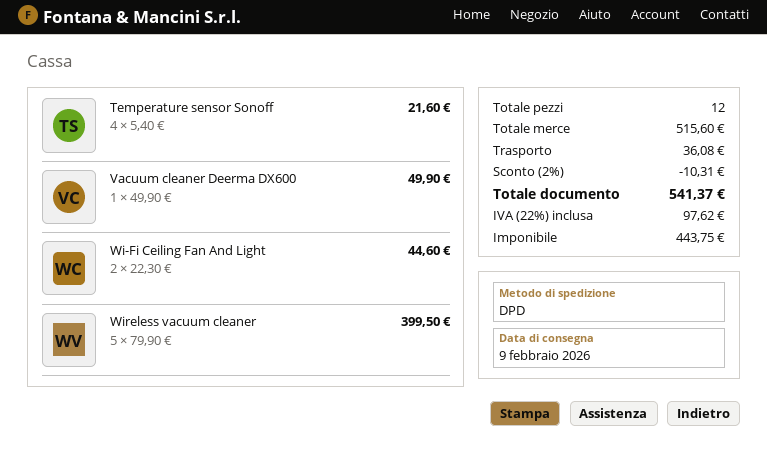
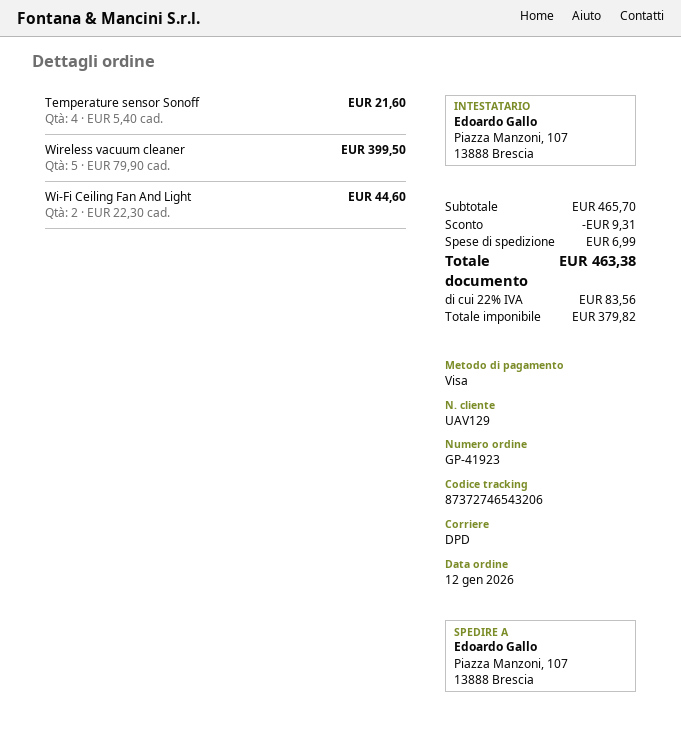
Vacuum cleaner Deerma DX600: 1 x 49.90 = 49.90 -> none
subtotal: 515.60 -> 465.70
discount: 10.31 -> 9.31
shipping: 36.08 -> 6.99
net: 443.75 -> 379.82
tax: 22% = 97.62 -> 22% = 83.56
total: 541.37 -> 463.38

